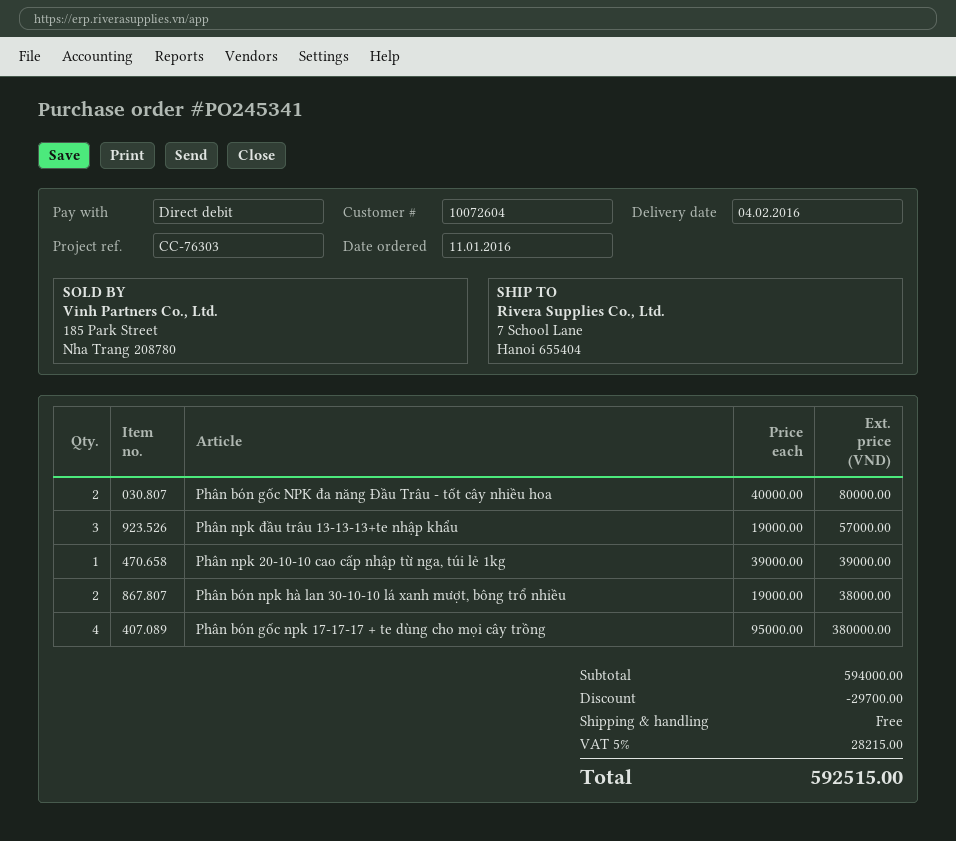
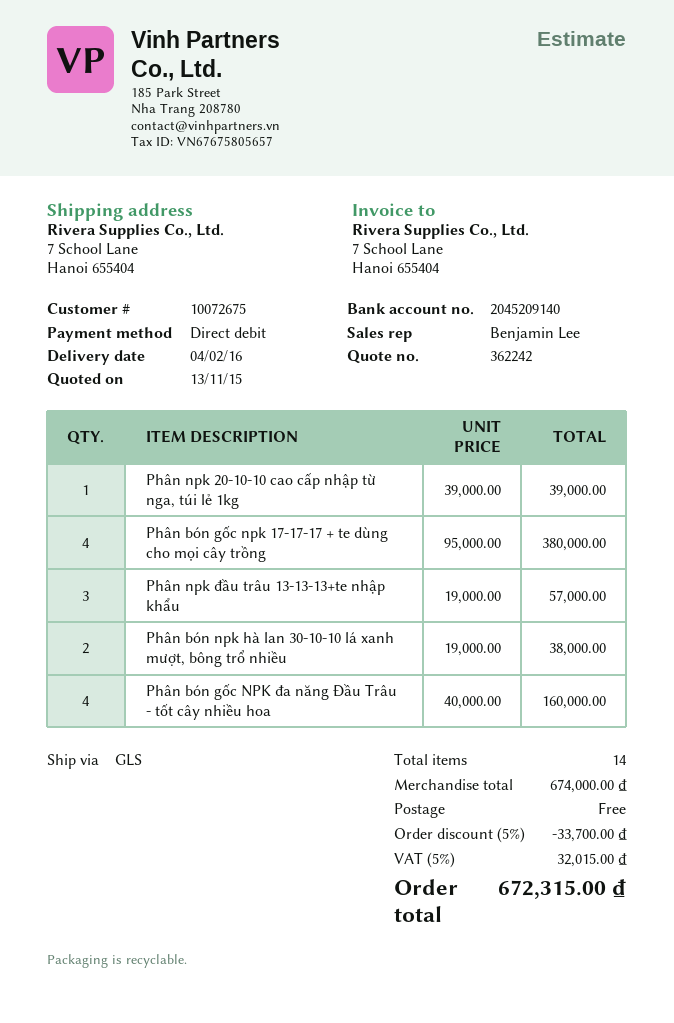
customer number: 10072604 -> 10072675
Phân bón gốc NPK đa năng Đầu Trâu - tốt cây nhiều hoa: 2 x 40000.00 = 80000.00 -> 4 x 40000.00 = 160000.00
subtotal: 594000.00 -> 674000.00
discount: 29700.00 -> 33700.00
tax: 5% = 28215.00 -> 5% = 32015.00
total: 592515.00 -> 672315.00

